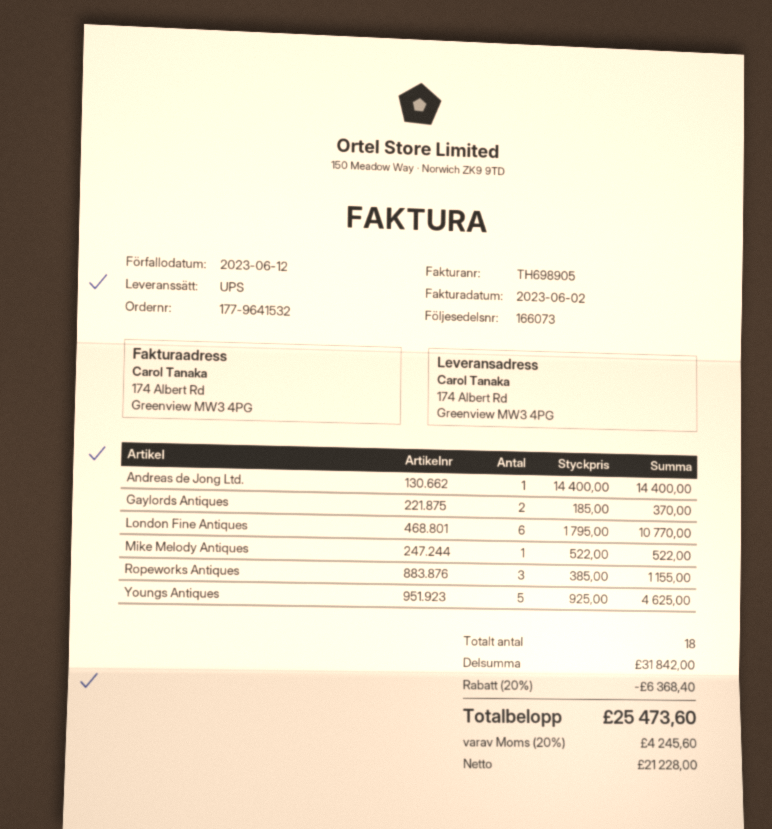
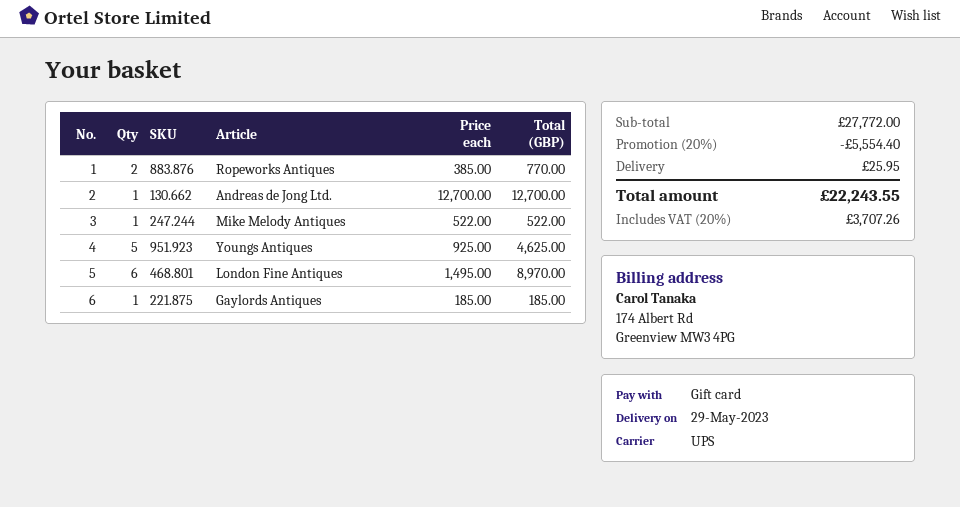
Andreas de Jong Ltd.: 1 x 14400.00 = 14400.00 -> 1 x 12700.00 = 12700.00
Gaylords Antiques: 2 x 185.00 = 370.00 -> 1 x 185.00 = 185.00
London Fine Antiques: 6 x 1795.00 = 10770.00 -> 6 x 1495.00 = 8970.00
Ropeworks Antiques: 3 x 385.00 = 1155.00 -> 2 x 385.00 = 770.00
subtotal: 31842.00 -> 27772.00
discount: 20% = 6368.40 -> 20% = 5554.40
shipping: none -> 25.95
tax: 20% = 4245.60 -> 20% = 3707.26
total: 25473.60 -> 22243.55

